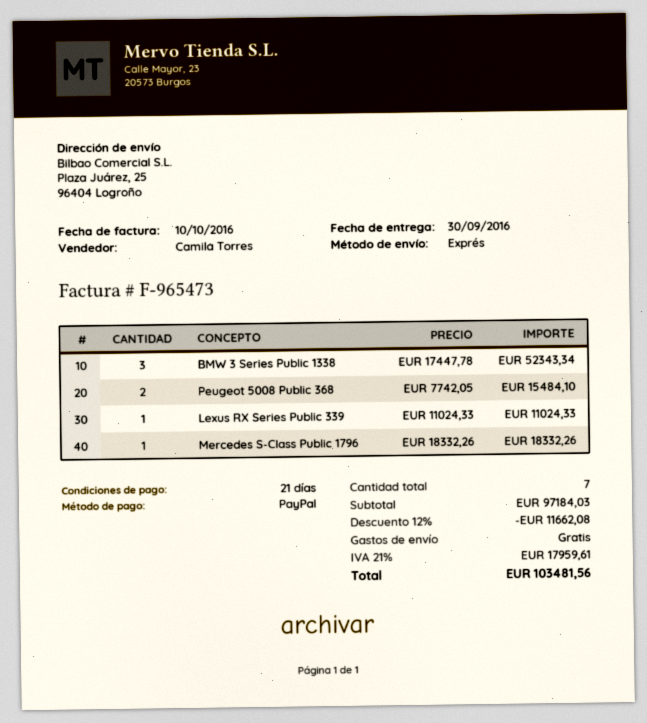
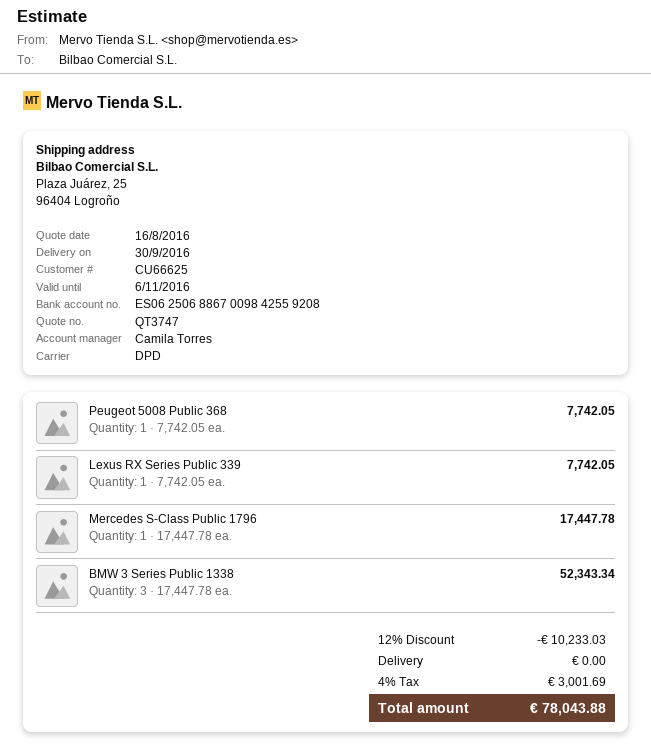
shipping method: express -> DPD
Peugeot 5008 Public 368: 2 x 7742.05 = 15484.10 -> 1 x 7742.05 = 7742.05
Lexus RX Series Public 339: 1 x 11024.33 = 11024.33 -> 1 x 7742.05 = 7742.05
Mercedes S-Class Public 1796: 1 x 18332.26 = 18332.26 -> 1 x 17447.78 = 17447.78
discount: 12% = 11662.08 -> 12% = 10233.03
tax: 21% = 17959.61 -> 4% = 3001.69
total: 103481.56 -> 78043.88

